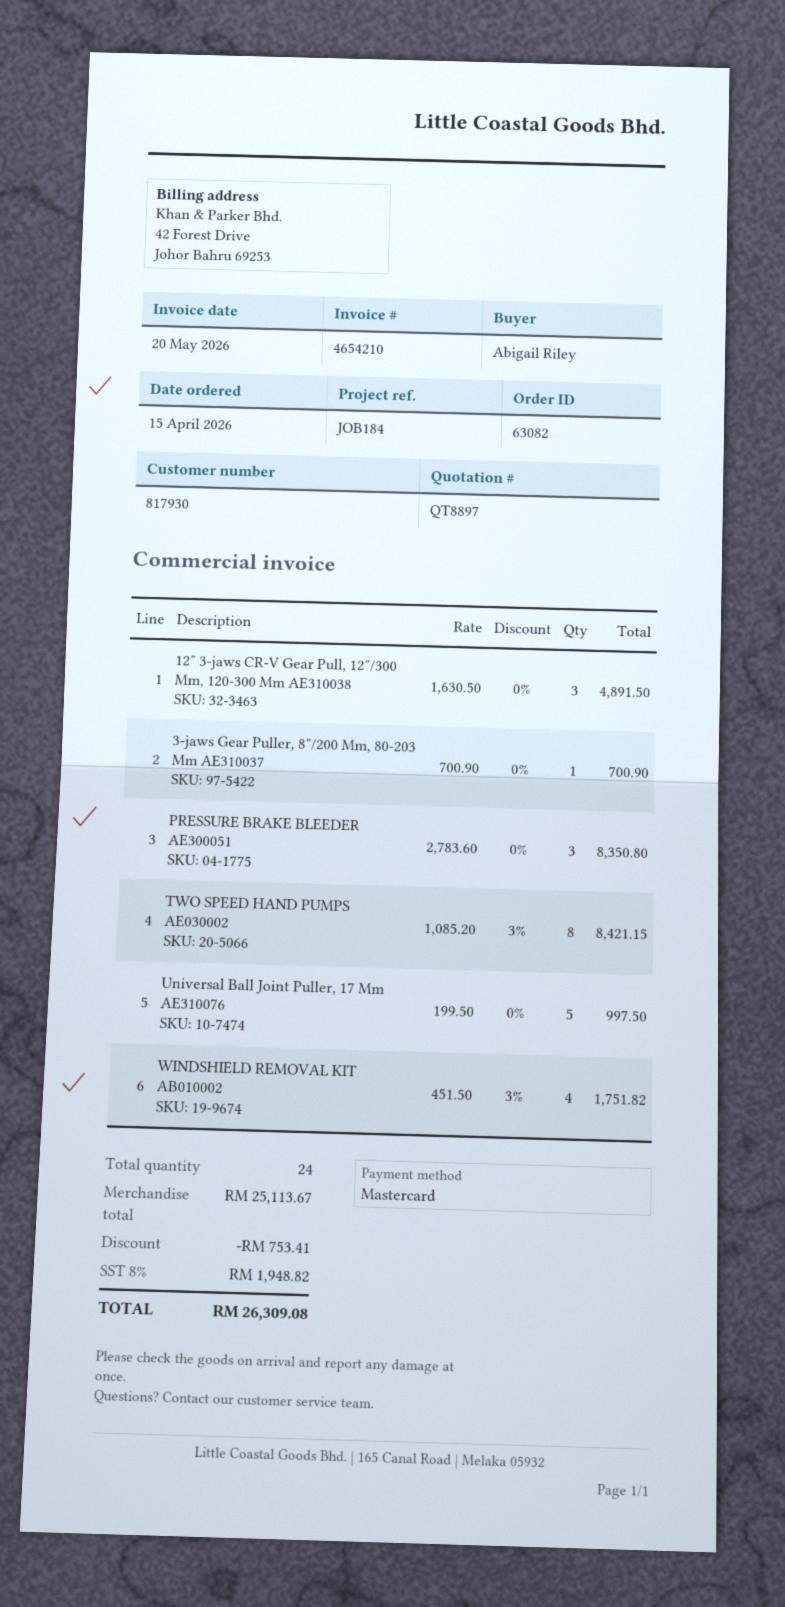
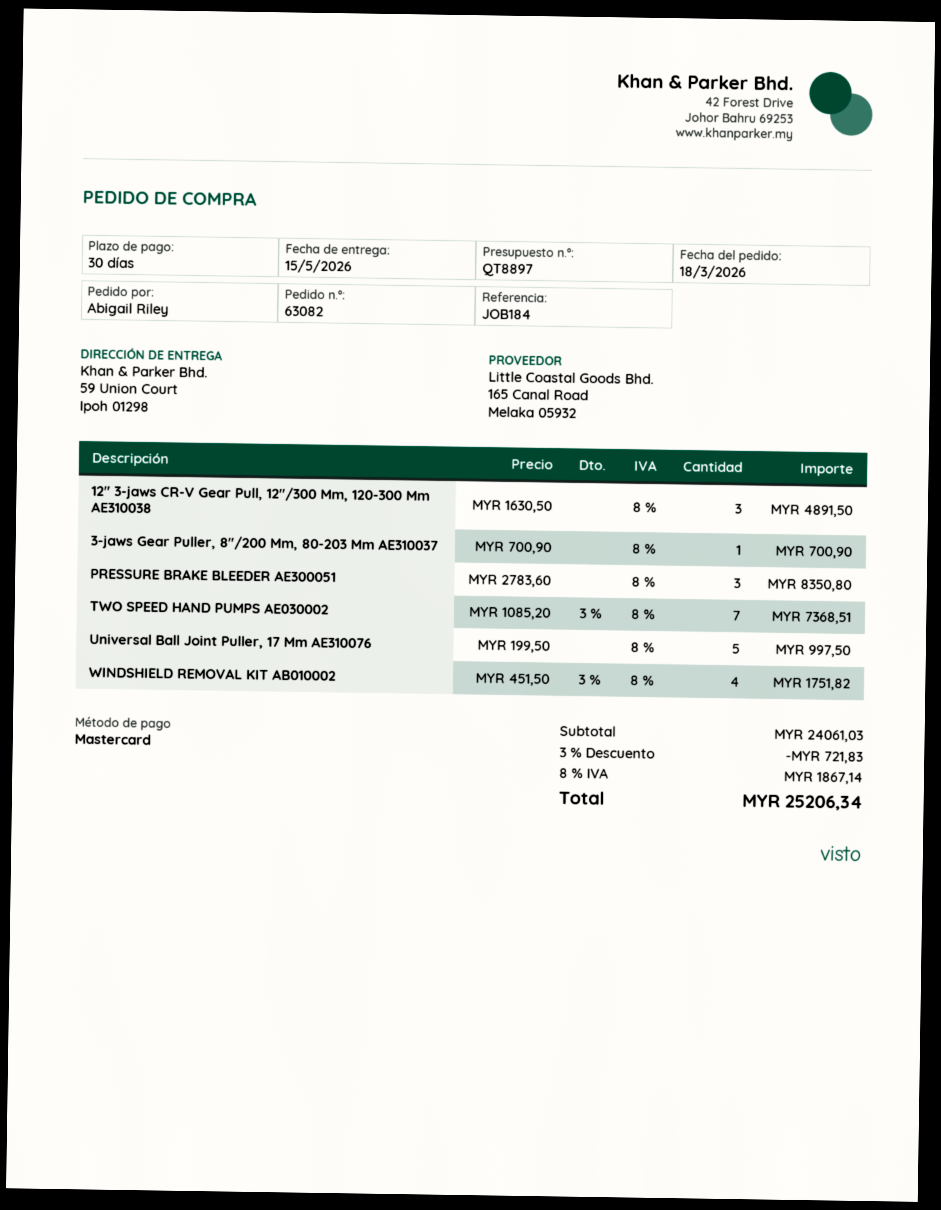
order date: 2026-04-15 -> 2026-03-18
TWO SPEED HAND PUMPS AE030002: 8 x 1085.20 - 3% = 8421.15 -> 7 x 1085.20 - 3% = 7368.51
subtotal: 25113.67 -> 24061.03
discount: 753.41 -> 721.83
tax: 8% = 1948.82 -> 8% = 1867.14
total: 26309.08 -> 25206.34

